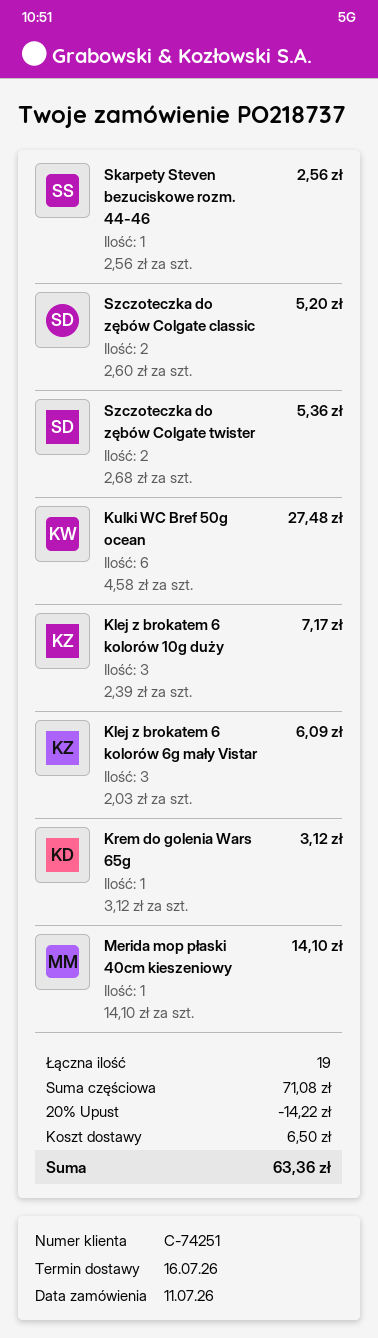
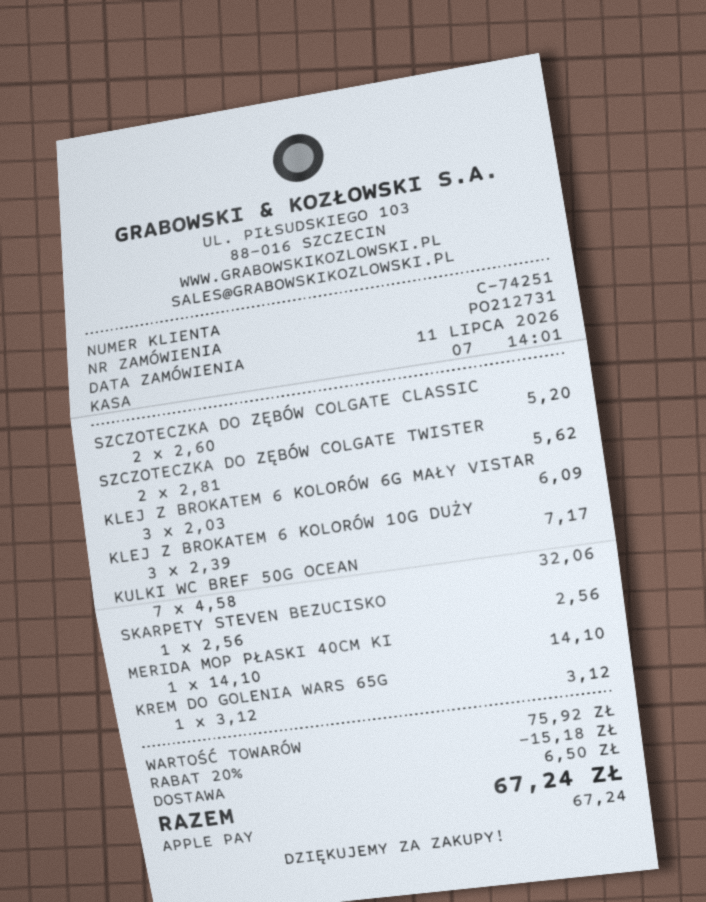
order number: PO218737 -> PO212731
Szczoteczka do zębów Colgate twister: 2 x 2.68 = 5.36 -> 2 x 2.81 = 5.62
Kulki WC Bref 50g ocean: 6 x 4.58 = 27.48 -> 7 x 4.58 = 32.06
subtotal: 71.08 -> 75.92
discount: 20% = 14.22 -> 20% = 15.18
total: 63.36 -> 67.24

